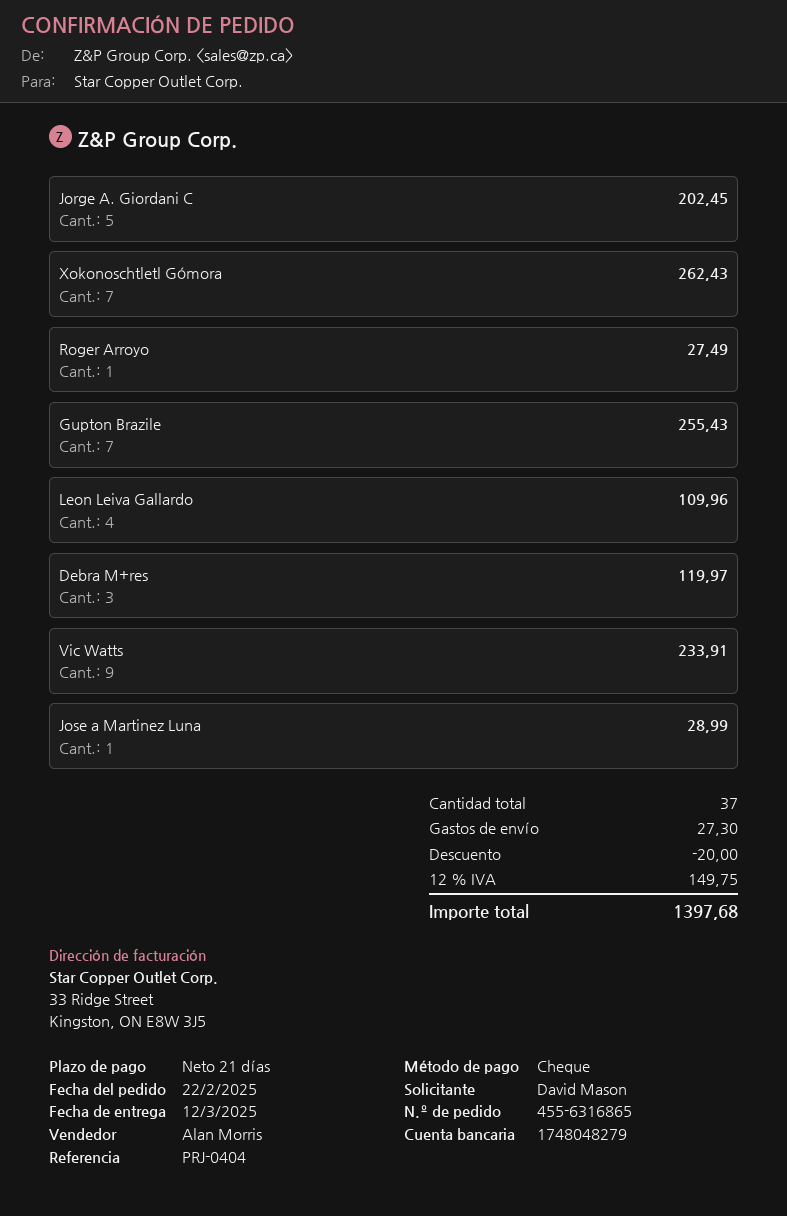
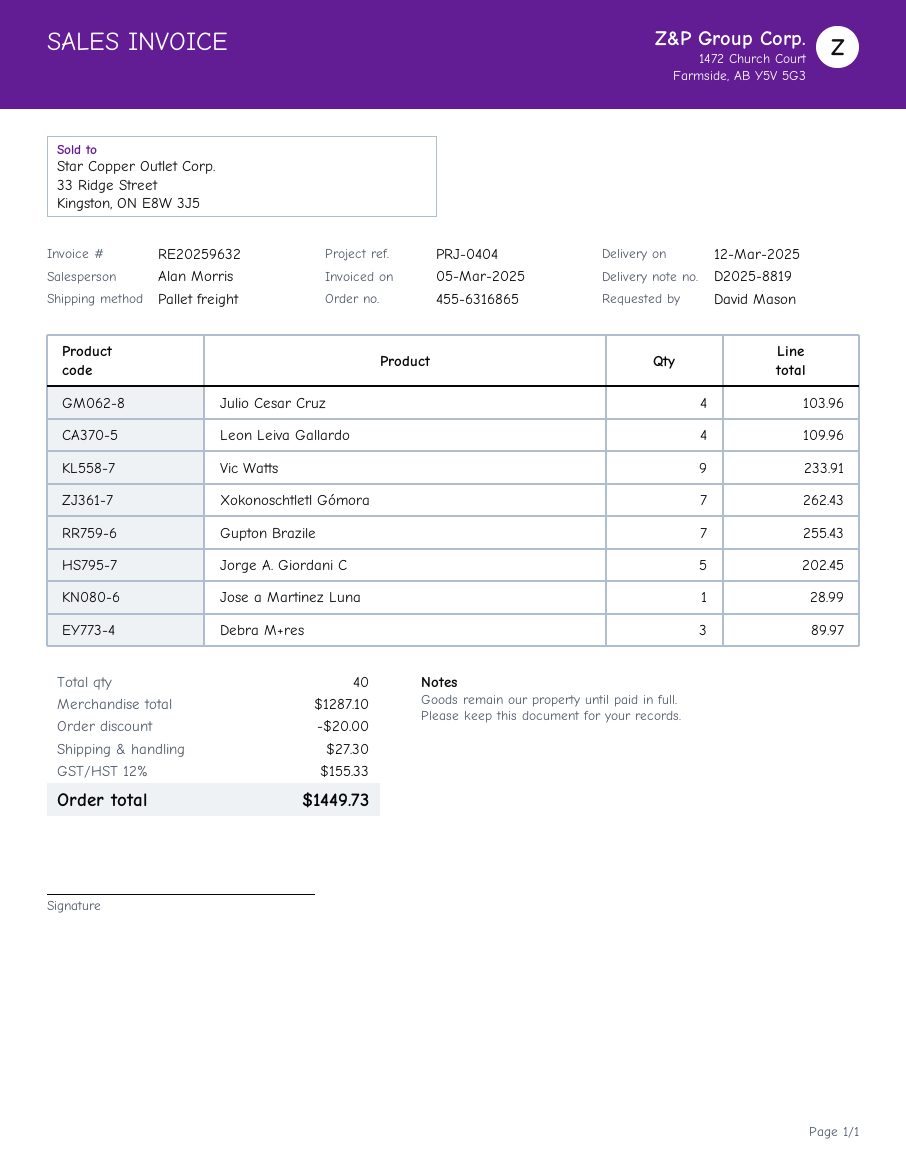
Roger Arroyo: 1 for 27.49 -> none
Debra M+res: 3 for 119.97 -> 3 for 89.97
Julio Cesar Cruz: none -> 4 for 103.96
total quantity: 37 -> 40
tax: 12% = 149.75 -> 12% = 155.33
total: 1397.68 -> 1449.73

